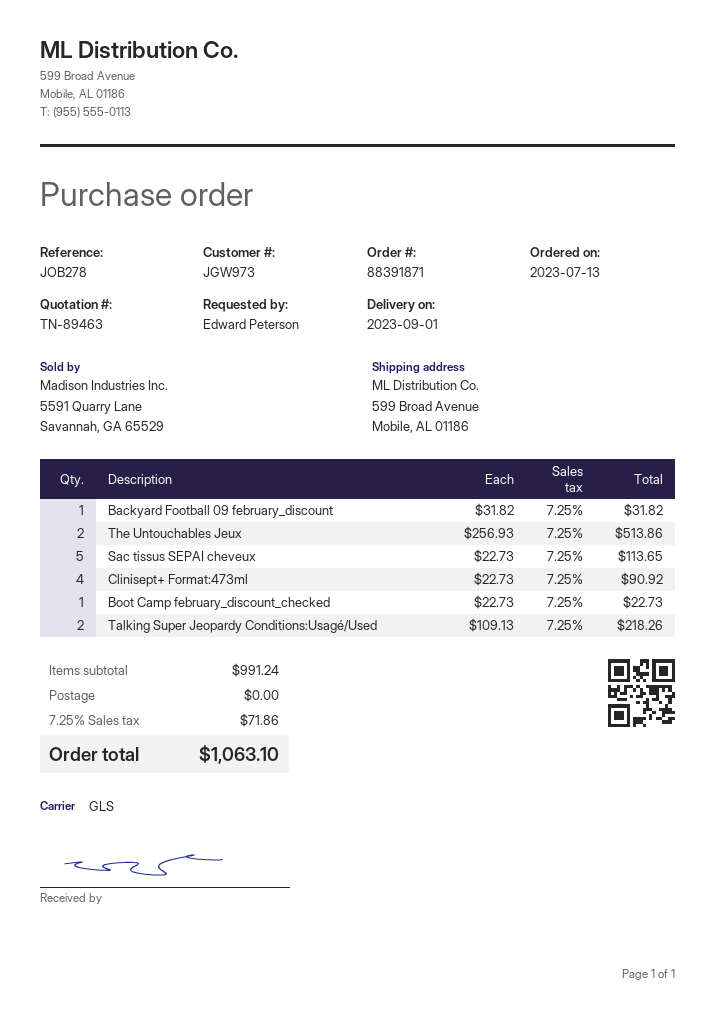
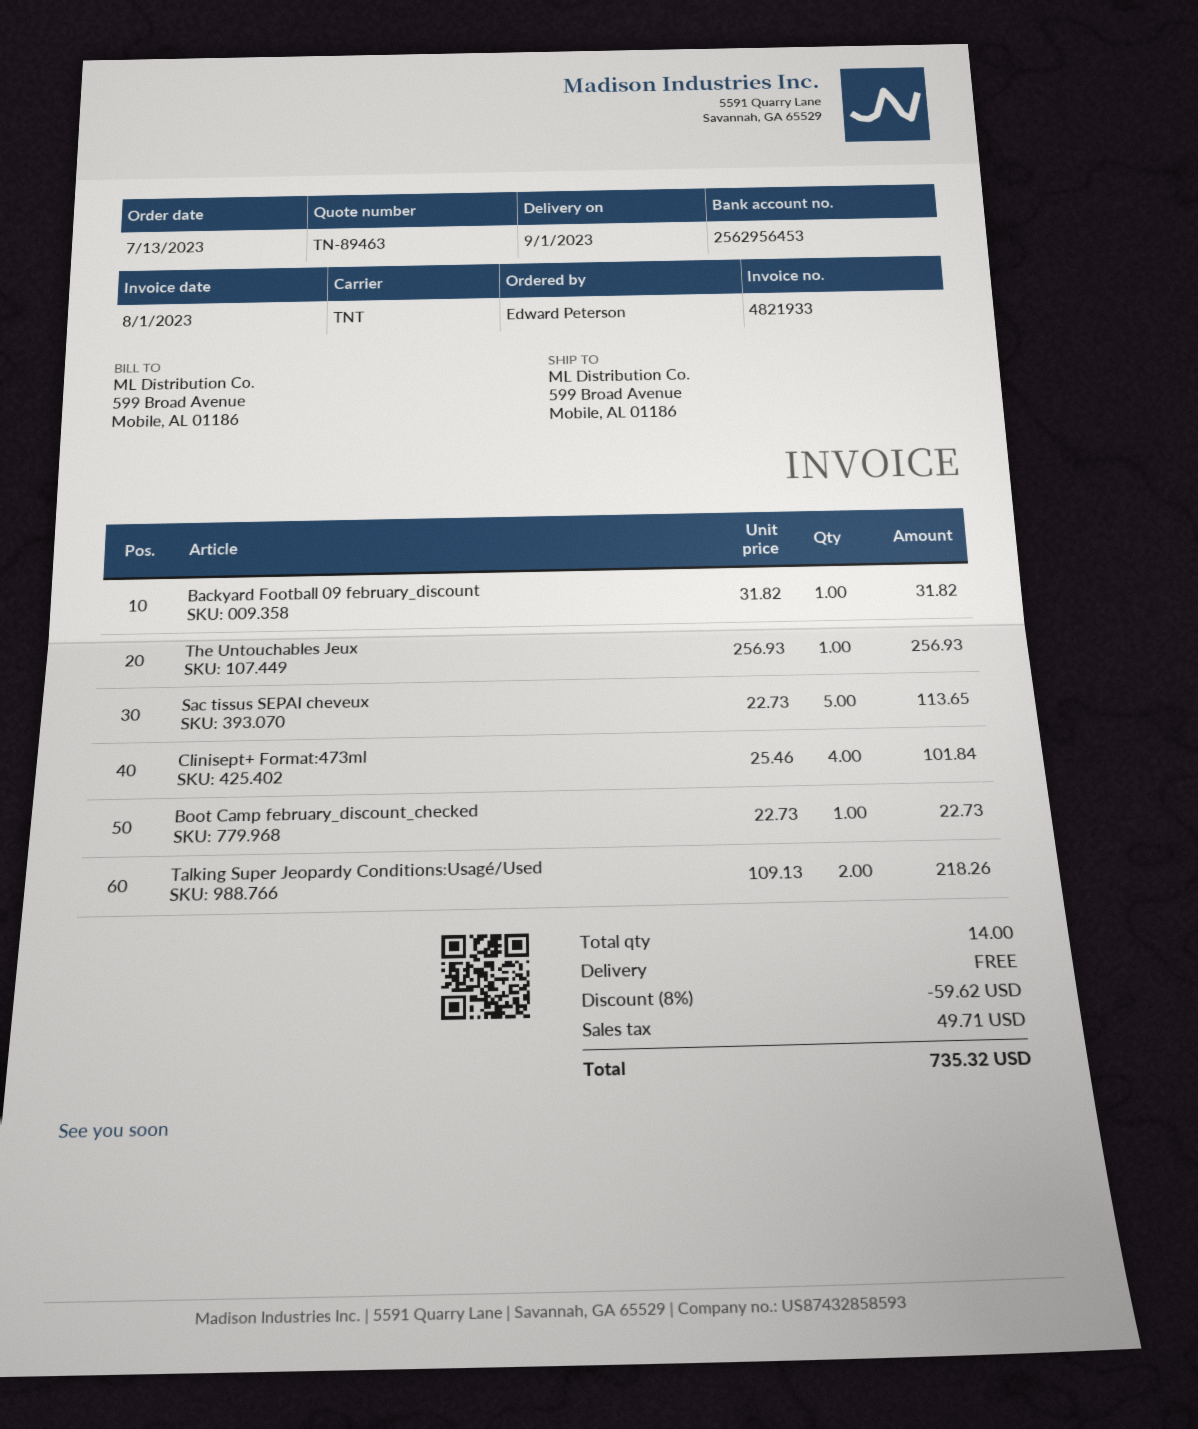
shipping method: GLS -> TNT
The Untouchables Jeux: 2 x 256.93 = 513.86 -> 1 x 256.93 = 256.93
Clinisept+ Format:473ml: 4 x 22.73 = 90.92 -> 4 x 25.46 = 101.84
discount: none -> 8% = 59.62
tax: 71.86 -> 49.71
total: 1063.10 -> 735.32

